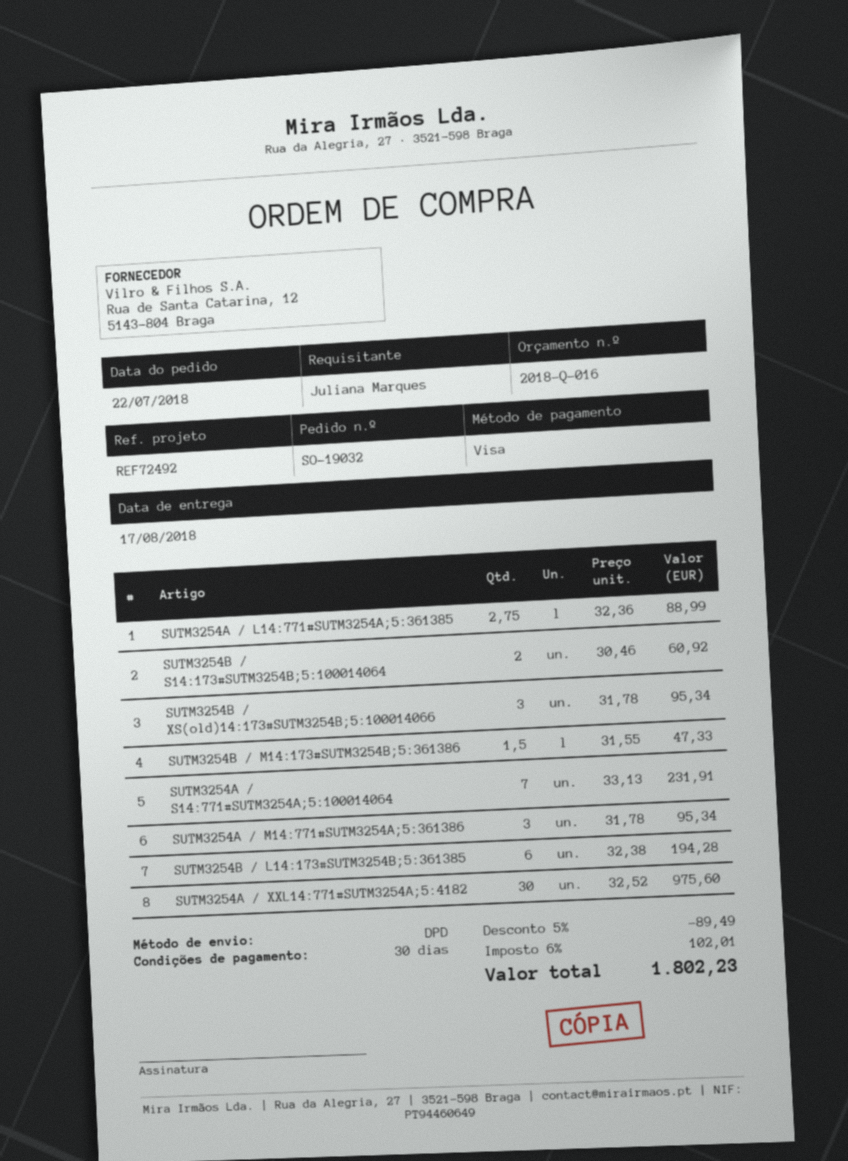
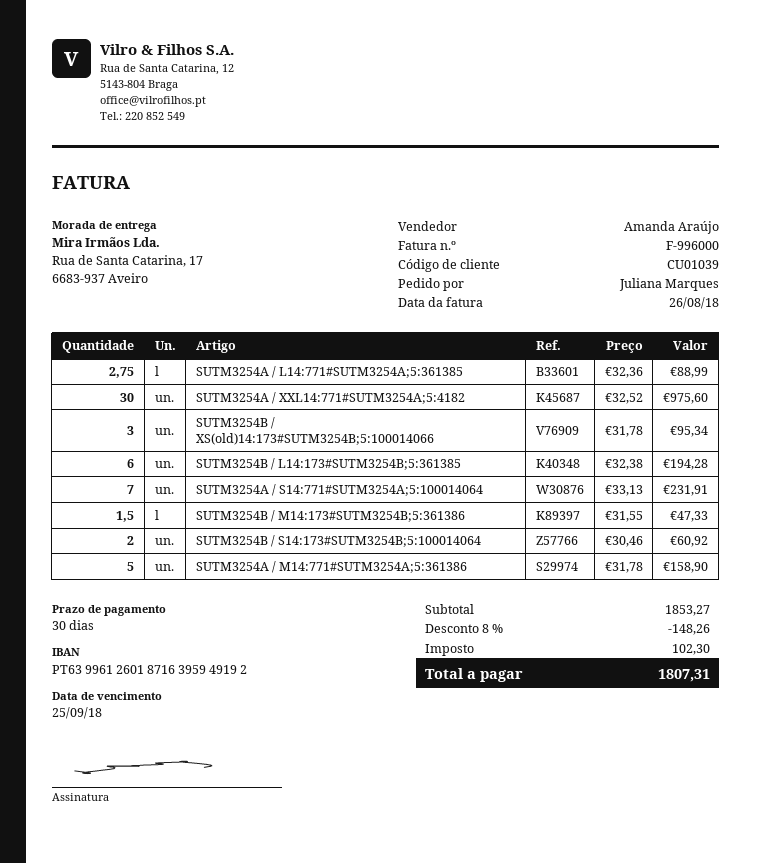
SUTM3254A / M14:771#SUTM3254A;5:361386: 3 x 31.78 = 95.34 -> 5 x 31.78 = 158.90
discount: 5% = 89.49 -> 8% = 148.26
tax: 102.01 -> 102.30
total: 1802.23 -> 1807.31

